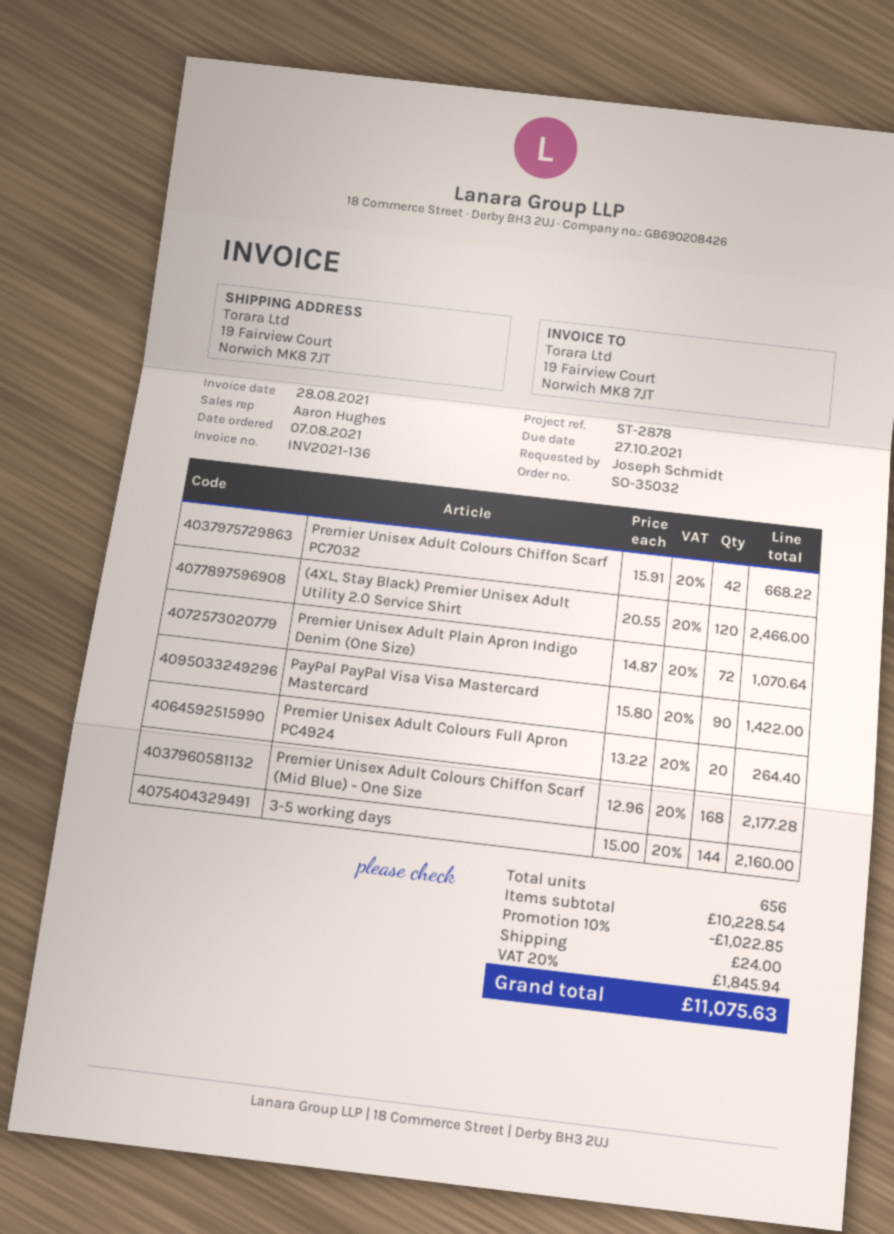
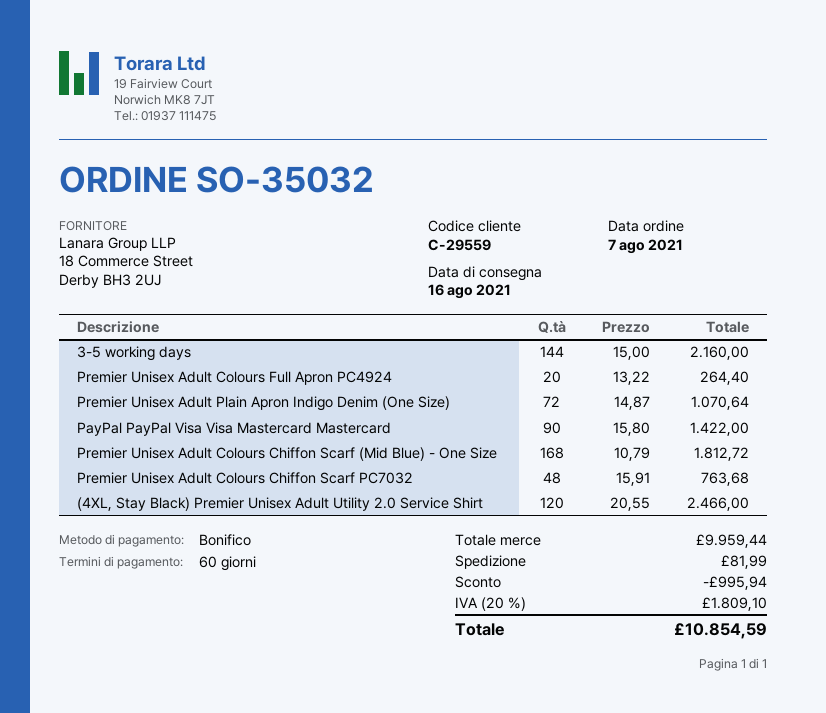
Premier Unisex Adult Colours Chiffon Scarf PC7032: 42 x 15.91 = 668.22 -> 48 x 15.91 = 763.68
Premier Unisex Adult Colours Chiffon Scarf (Mid Blue) - One Size: 168 x 12.96 = 2177.28 -> 168 x 10.79 = 1812.72
subtotal: 10228.54 -> 9959.44
discount: 1022.85 -> 995.94
shipping: 24.00 -> 81.99
tax: 20% = 1845.94 -> 20% = 1809.10
total: 11075.63 -> 10854.59

